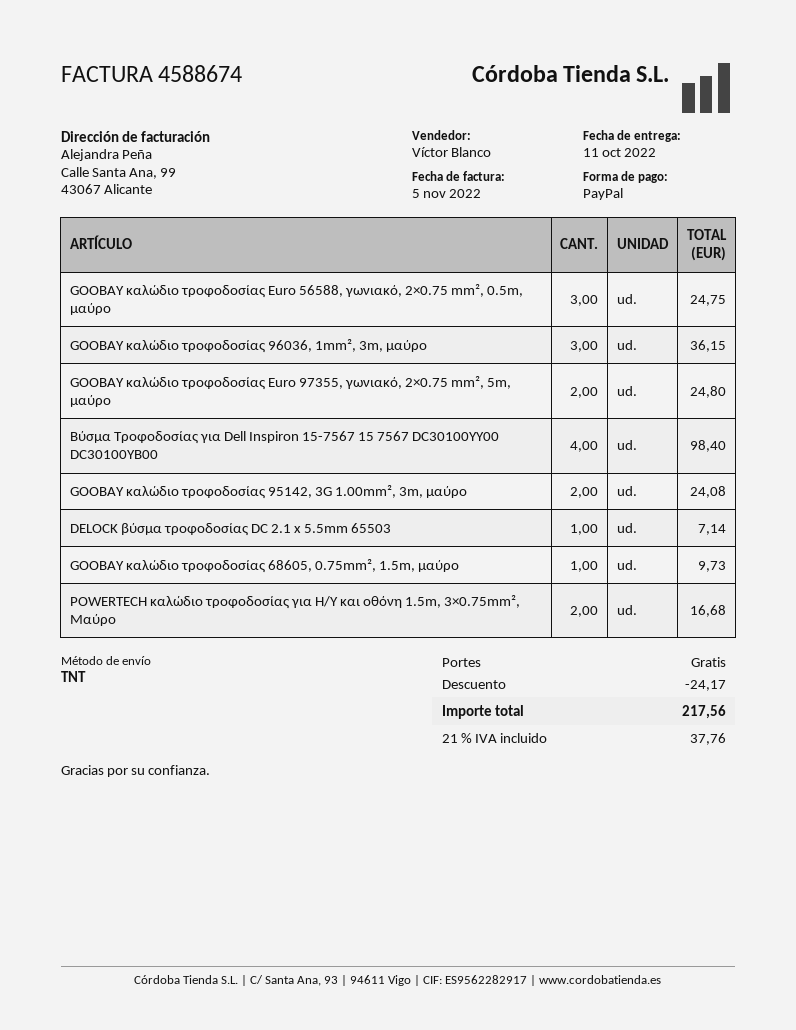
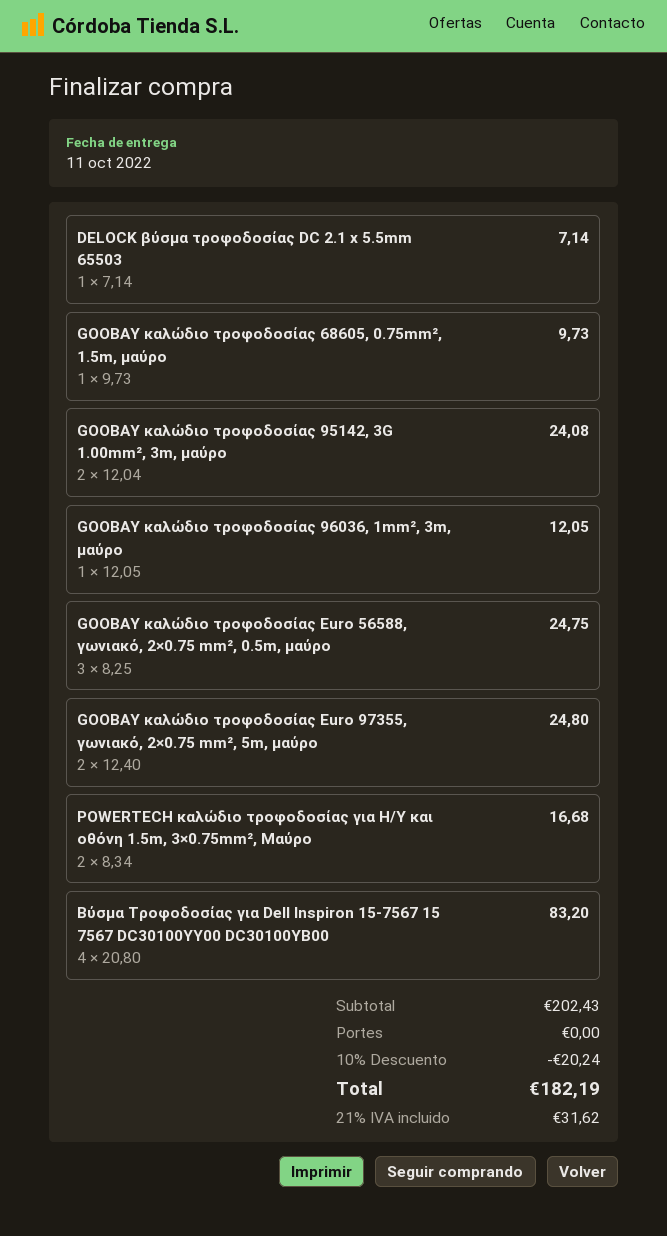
GOOBAY καλώδιο τροφοδοσίας 96036, 1mm², 3m, μαύρο: 3 for 36.15 -> 1 for 12.05
Βύσμα Τροφοδοσίας για Dell Inspiron 15-7567 15 7567 DC30100YY00 DC30100YB00: 4 for 98.40 -> 4 for 83.20
discount: 24.17 -> 20.24
tax: 21% = 37.76 -> 21% = 31.62
total: 217.56 -> 182.19

